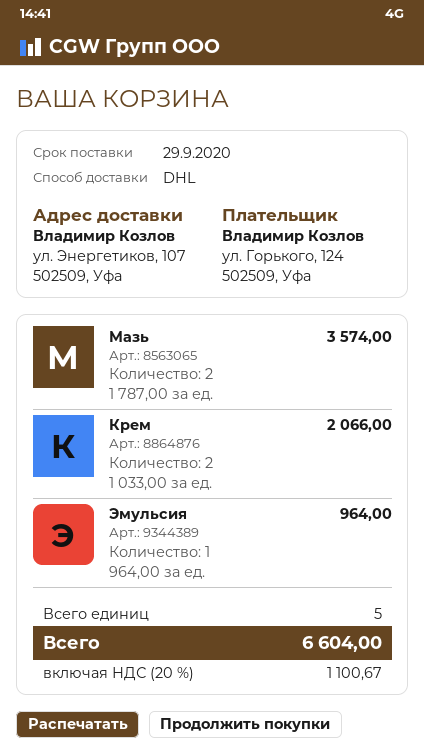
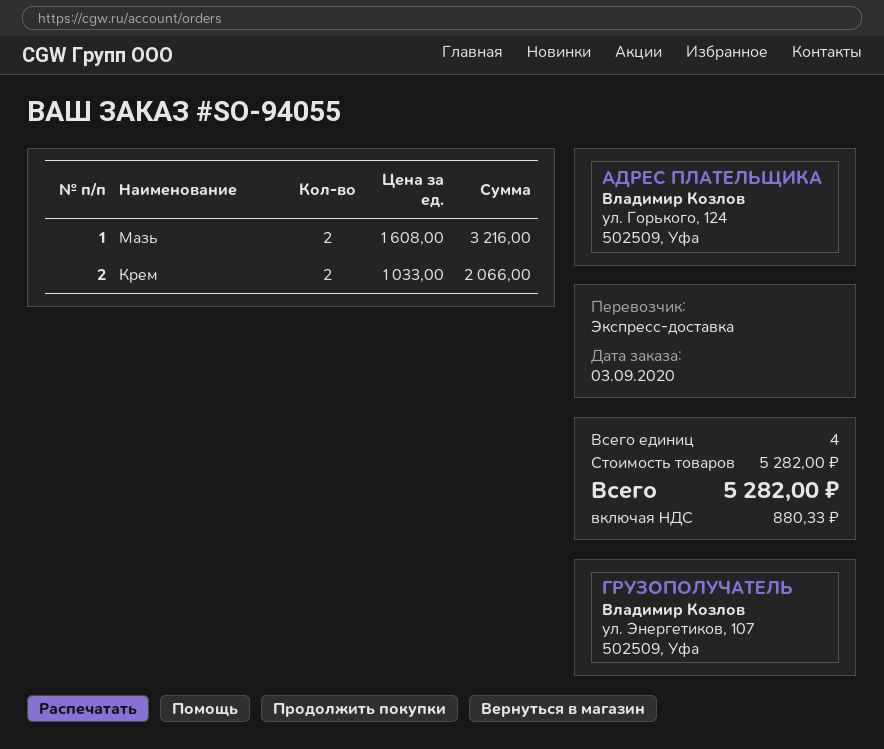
shipping method: DHL -> express
Мазь: 2 x 1787.00 = 3574.00 -> 2 x 1608.00 = 3216.00
Эмульсия: 1 x 964.00 = 964.00 -> none
total quantity: 5 -> 4
tax: 1100.67 -> 880.33
total: 6604.00 -> 5282.00

